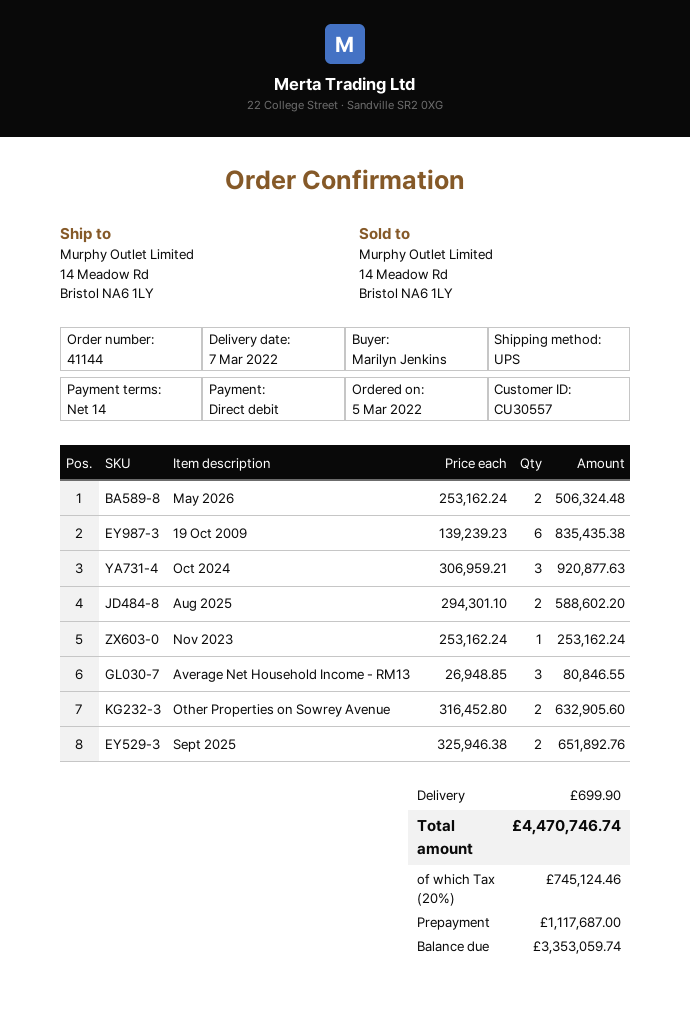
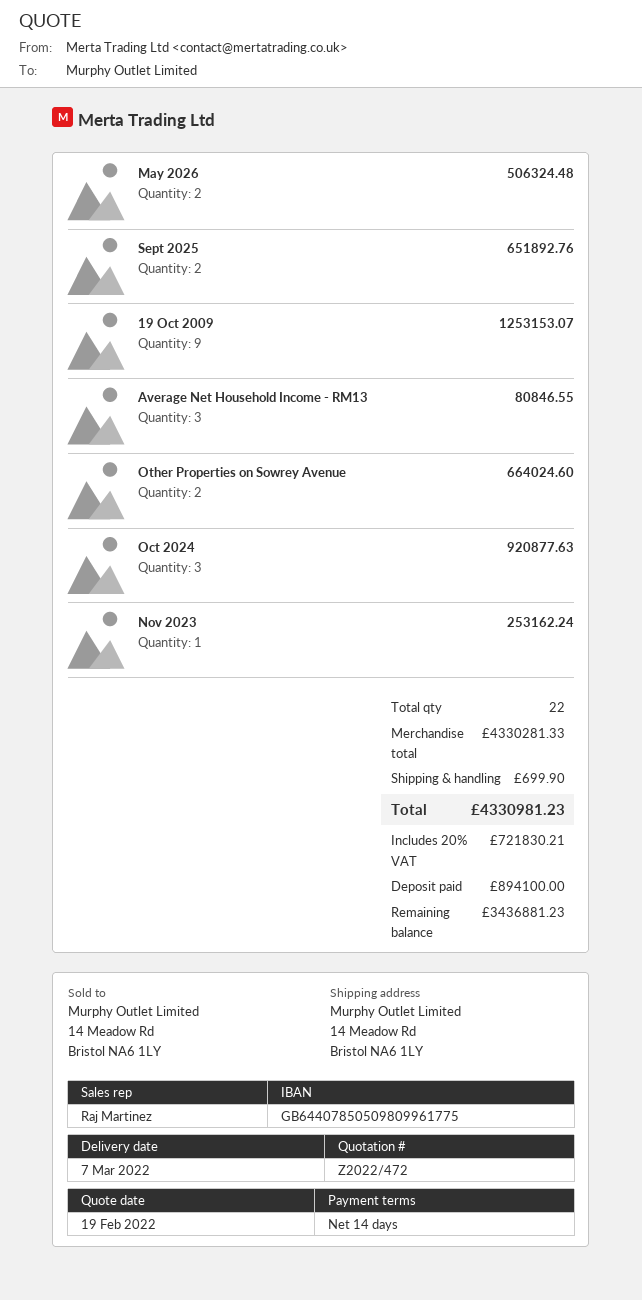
19 Oct 2009: 6 for 835435.38 -> 9 for 1253153.07
Aug 2025: 2 for 588602.20 -> none
Other Properties on Sowrey Avenue: 2 for 632905.60 -> 2 for 664024.60
tax: 20% = 745124.46 -> 20% = 721830.21
total: 4470746.74 -> 4330981.23
deposit: 1117687.00 -> 894100.00
balance: 3353059.74 -> 3436881.23

